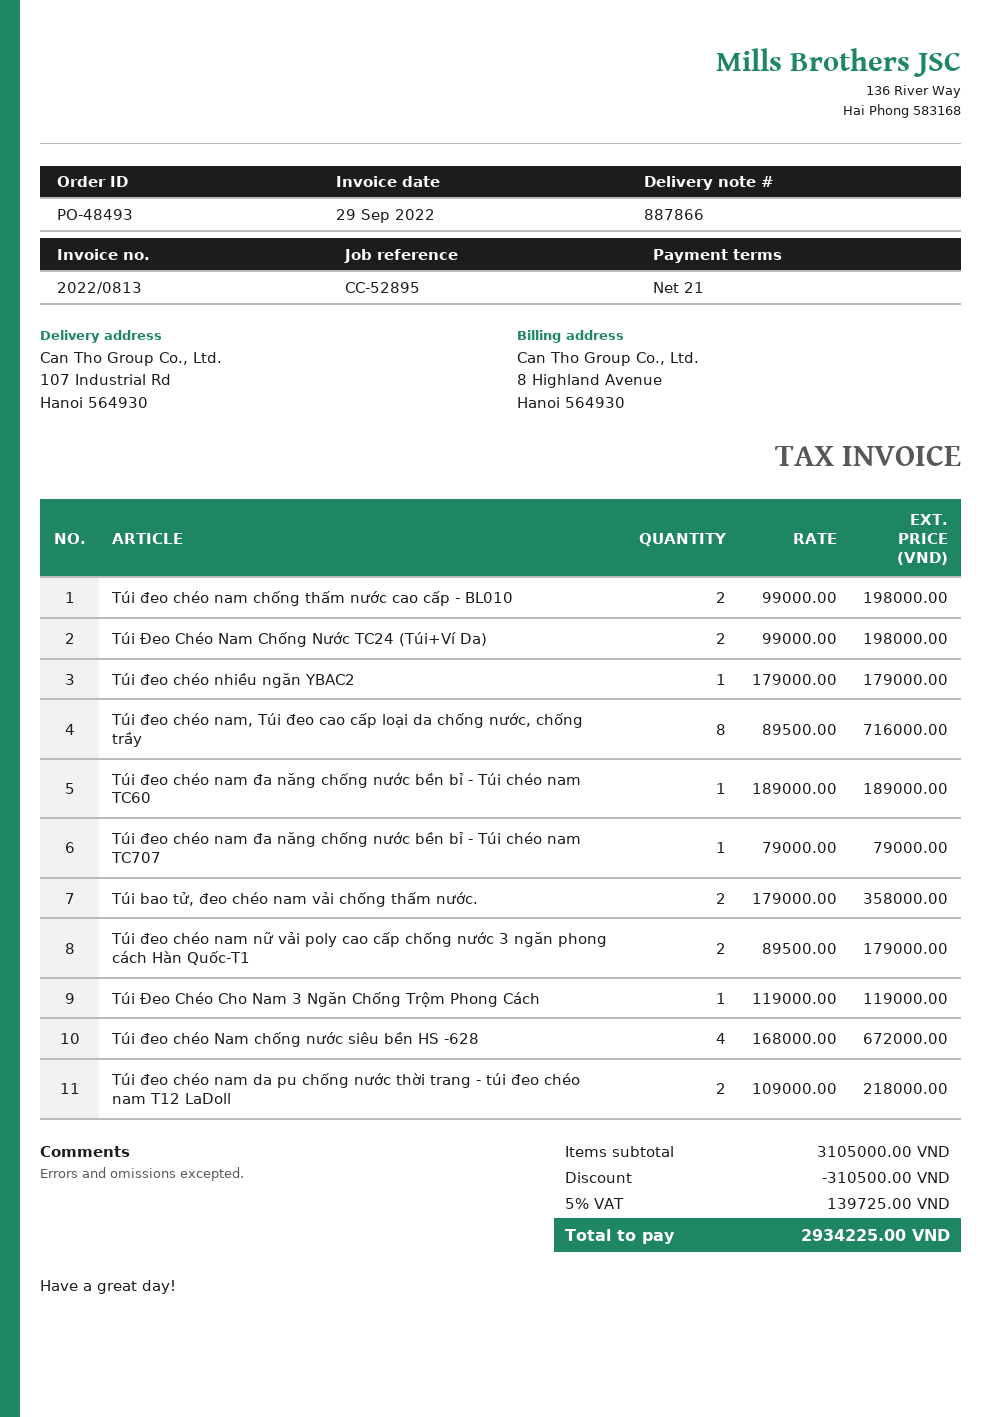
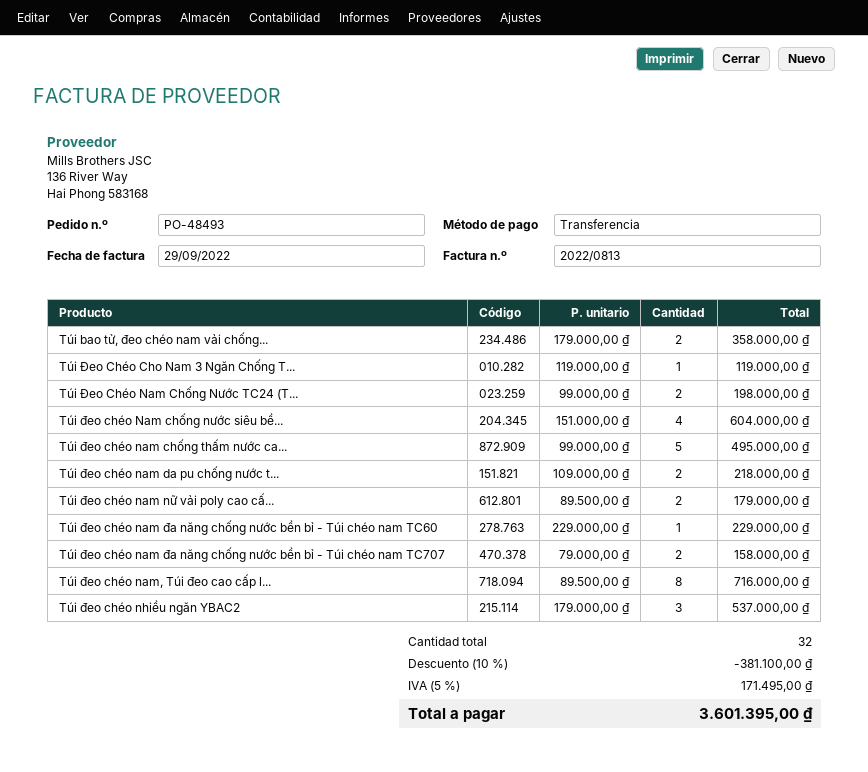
Túi đeo chéo nam chống thấm nước cao cấp - BL010: 2 x 99000.00 = 198000.00 -> 5 x 99000.00 = 495000.00
Túi đeo chéo nhiều ngăn YBAC2: 1 x 179000.00 = 179000.00 -> 3 x 179000.00 = 537000.00
Túi đeo chéo nam đa năng chống nước bền bỉ - Túi chéo nam TC60: 1 x 189000.00 = 189000.00 -> 1 x 229000.00 = 229000.00
Túi đeo chéo nam đa năng chống nước bền bỉ - Túi chéo nam TC707: 1 x 79000.00 = 79000.00 -> 2 x 79000.00 = 158000.00
Túi đeo chéo Nam chống nước siêu bền HS -628: 4 x 168000.00 = 672000.00 -> 4 x 151000.00 = 604000.00
discount: 310500.00 -> 381100.00
tax: 5% = 139725.00 -> 5% = 171495.00
total: 2934225.00 -> 3601395.00

